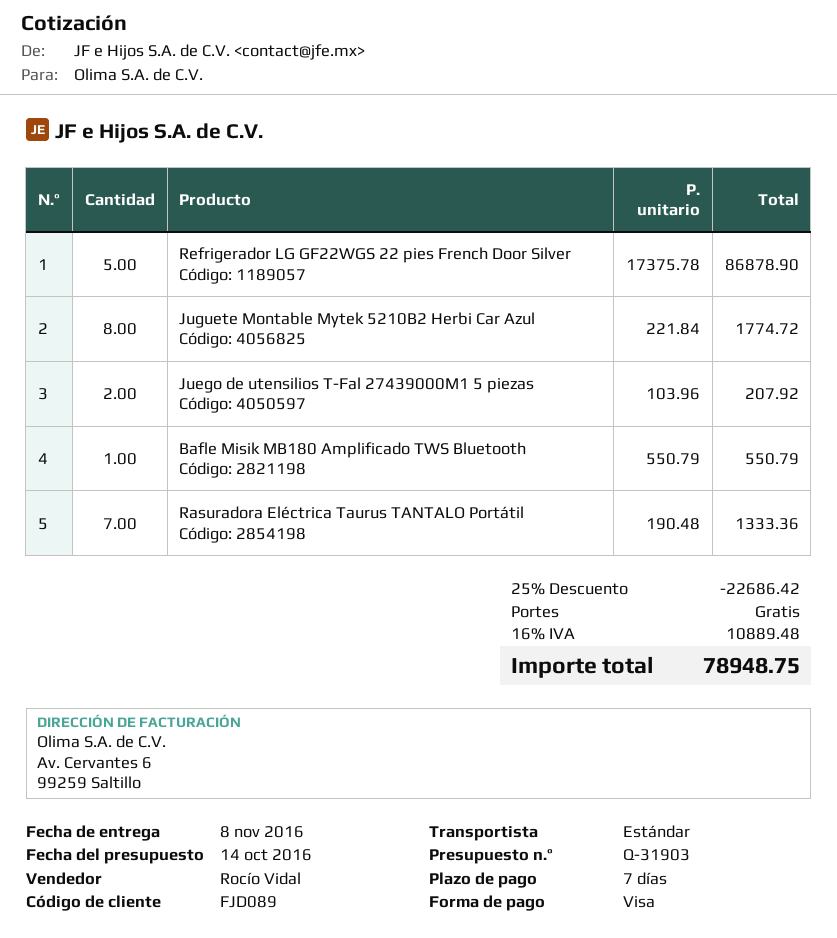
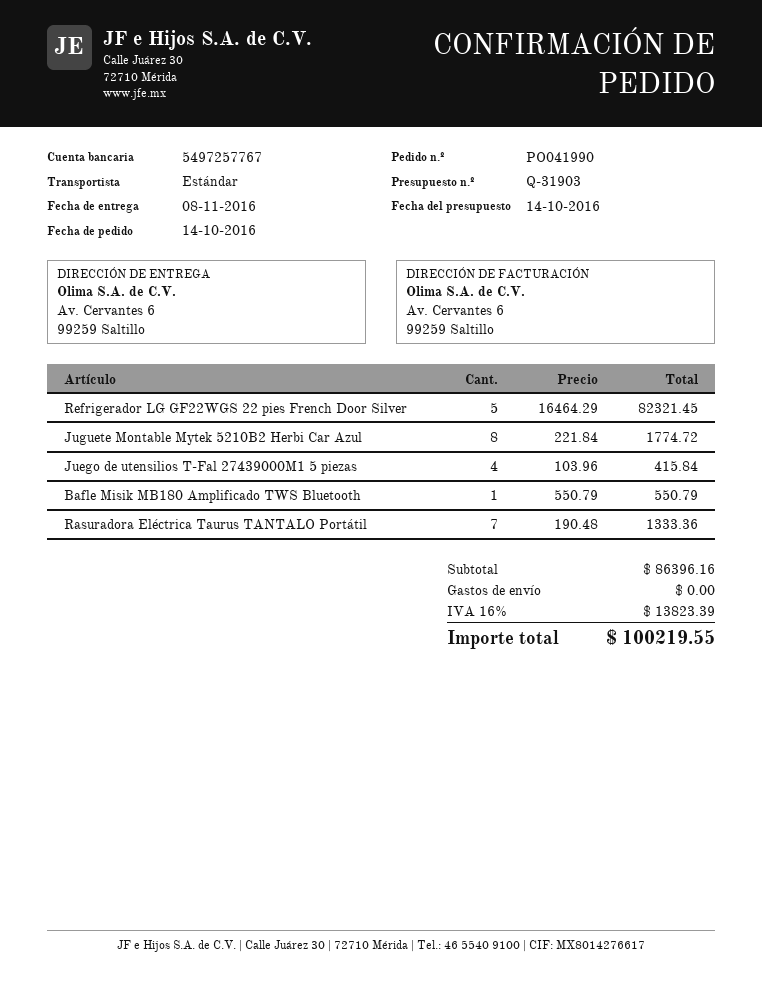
Refrigerador LG GF22WGS 22 pies French Door Silver: 5 x 17375.78 = 86878.90 -> 5 x 16464.29 = 82321.45
Juego de utensilios T-Fal 27439000M1 5 piezas: 2 x 103.96 = 207.92 -> 4 x 103.96 = 415.84
discount: 25% = 22686.42 -> none
tax: 16% = 10889.48 -> 16% = 13823.39
total: 78948.75 -> 100219.55

